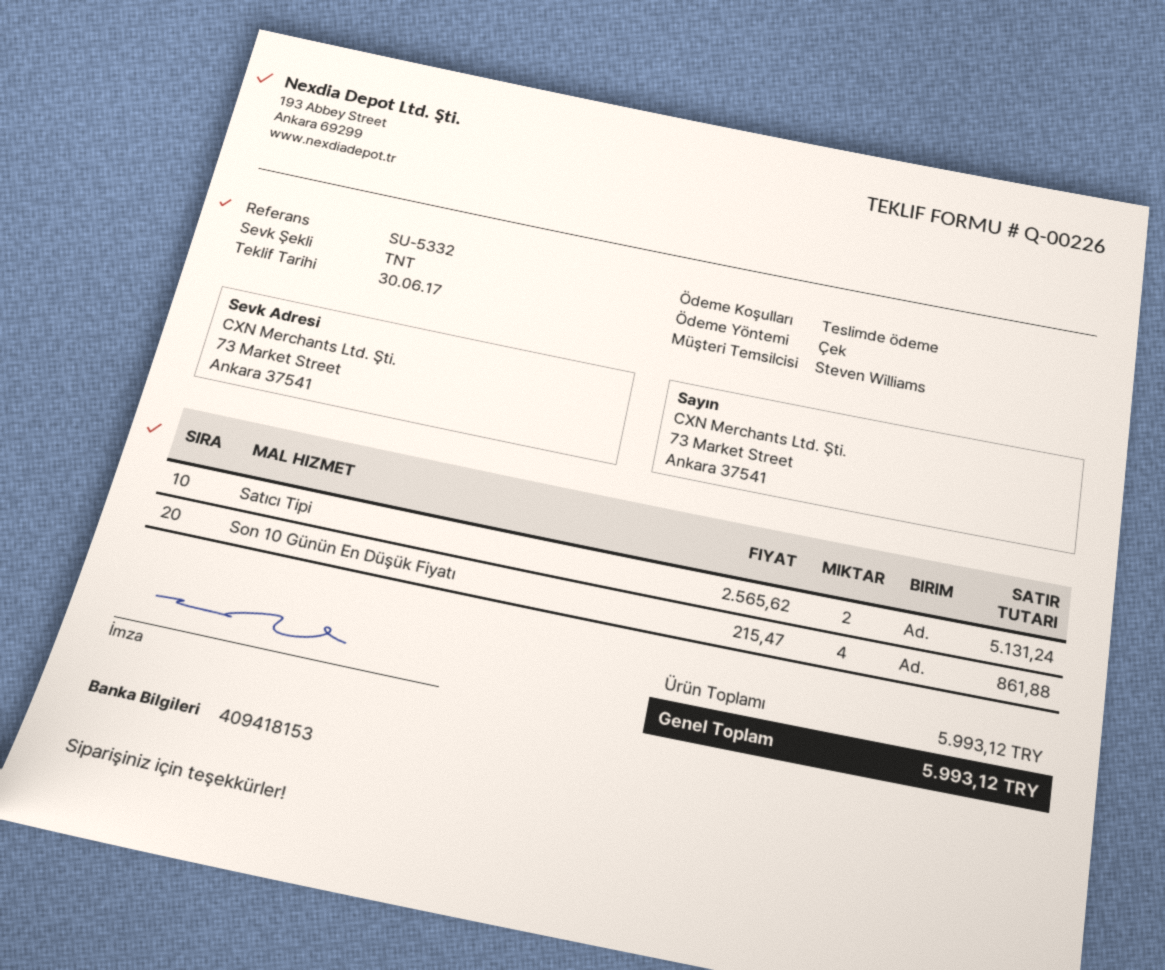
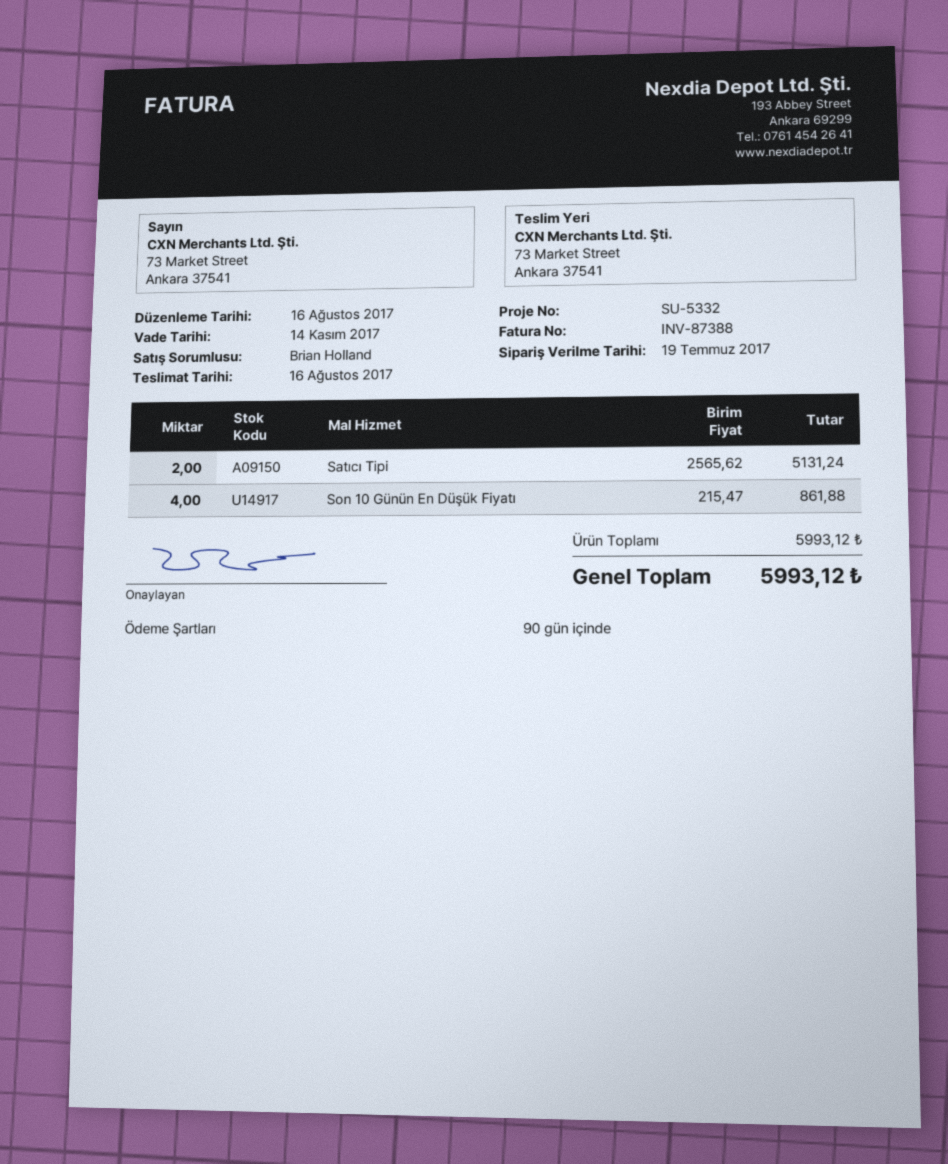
payment terms: on receipt -> 90 days
sales rep: Steven Williams -> Brian Holland

